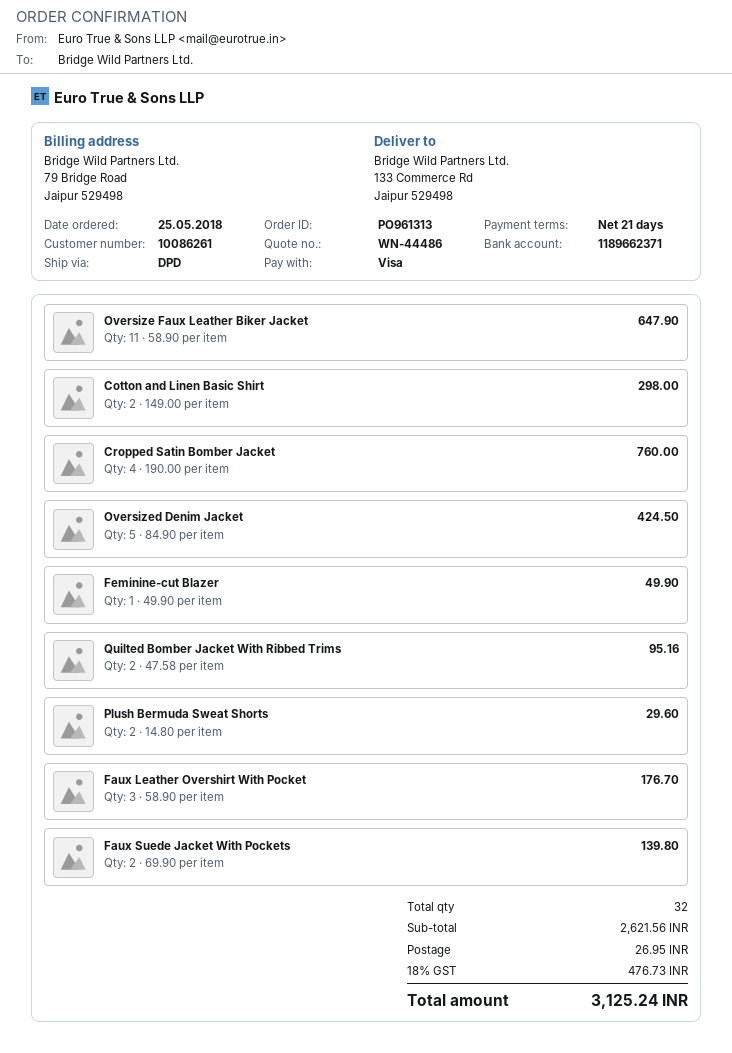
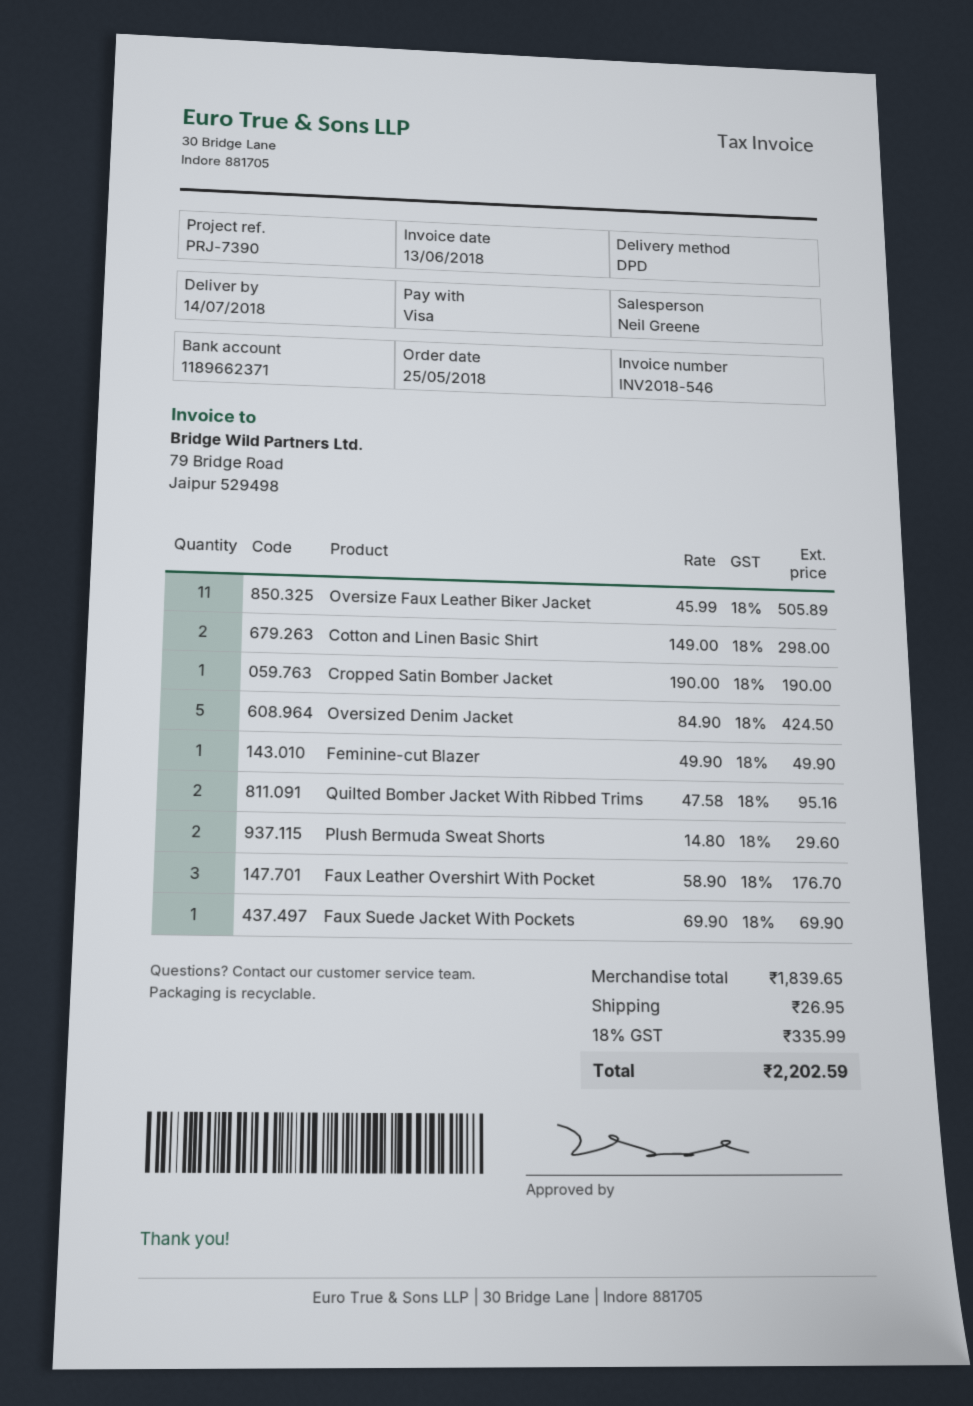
Oversize Faux Leather Biker Jacket: 11 x 58.90 = 647.90 -> 11 x 45.99 = 505.89
Cropped Satin Bomber Jacket: 4 x 190.00 = 760.00 -> 1 x 190.00 = 190.00
Faux Suede Jacket With Pockets: 2 x 69.90 = 139.80 -> 1 x 69.90 = 69.90
subtotal: 2621.56 -> 1839.65
tax: 18% = 476.73 -> 18% = 335.99
total: 3125.24 -> 2202.59

